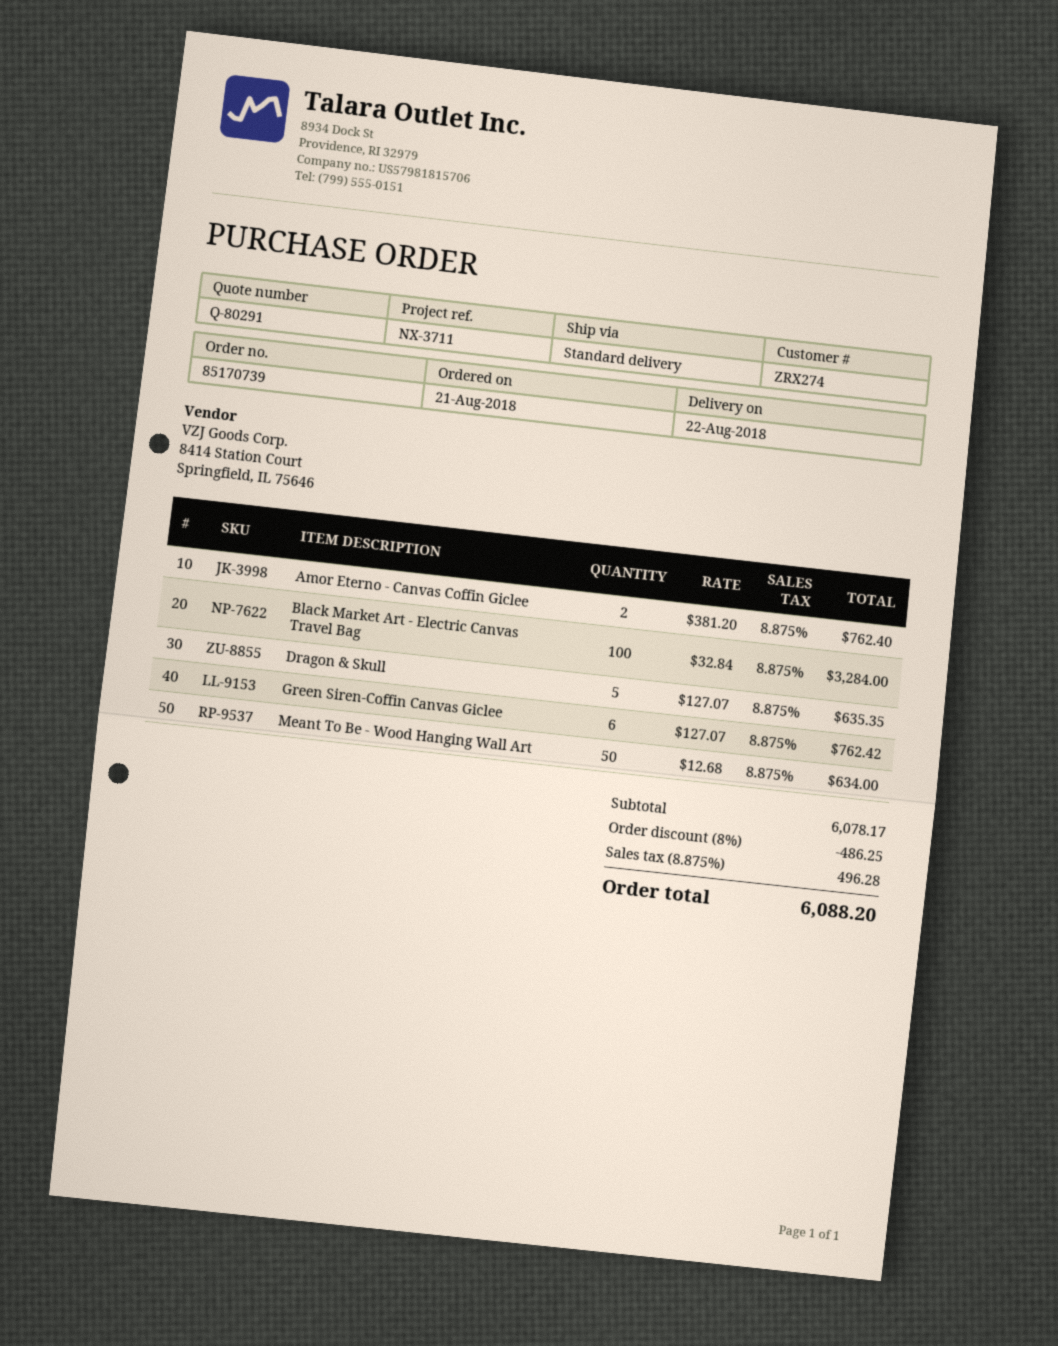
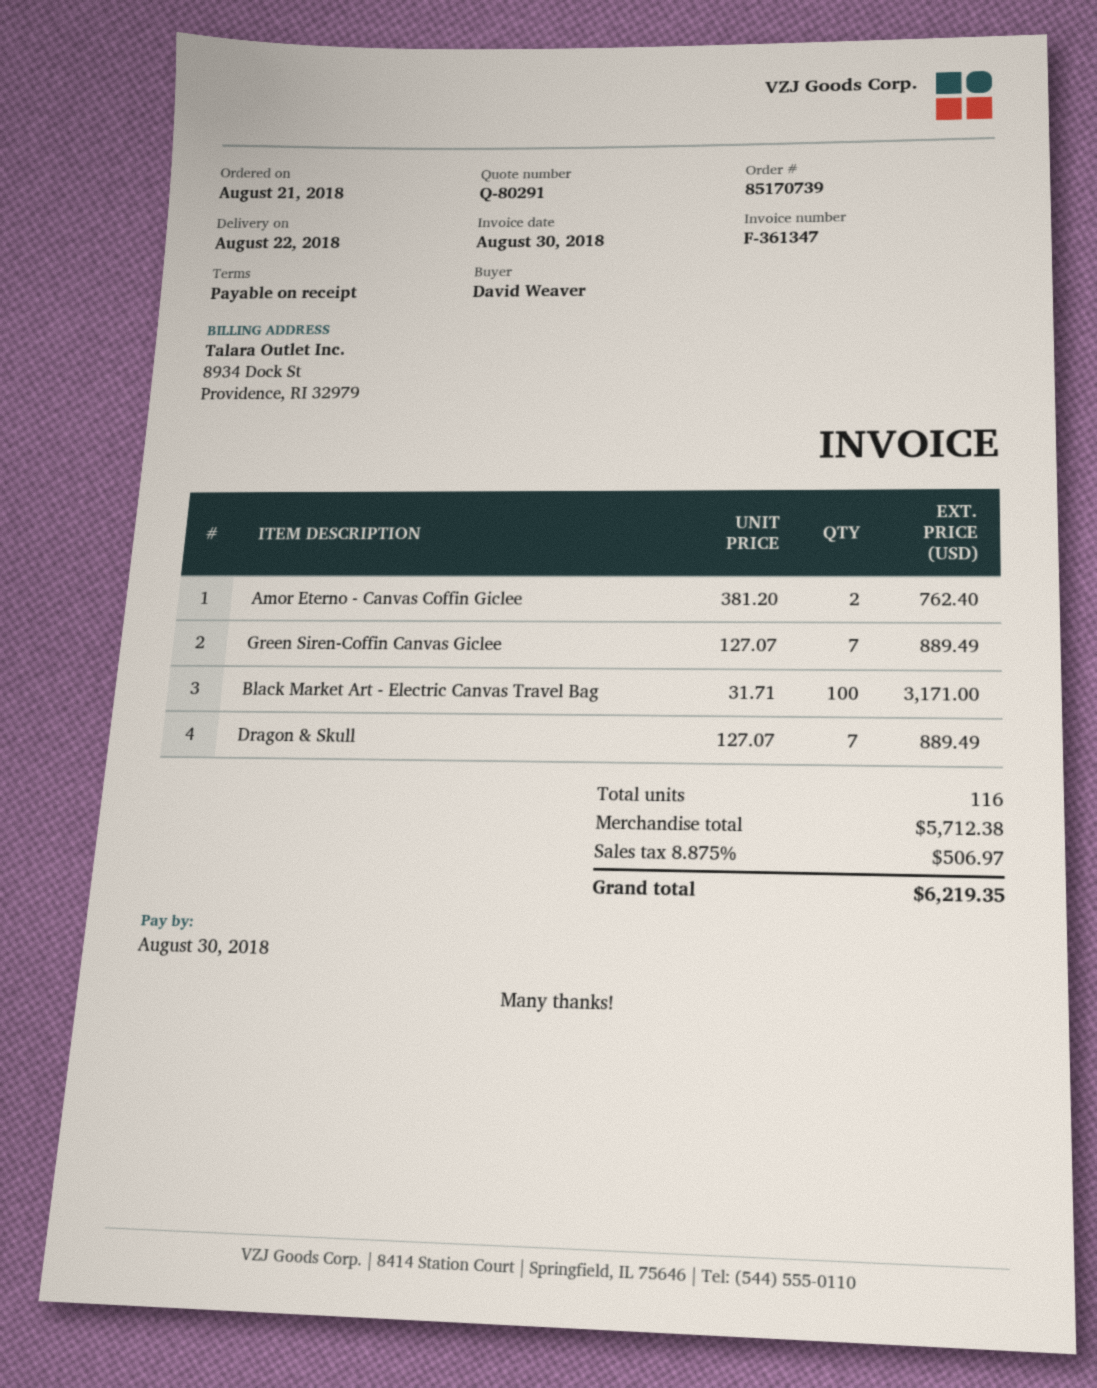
Black Market Art - Electric Canvas Travel Bag: 100 x 32.84 = 3284.00 -> 100 x 31.71 = 3171.00
Dragon & Skull: 5 x 127.07 = 635.35 -> 7 x 127.07 = 889.49
Green Siren-Coffin Canvas Giclee: 6 x 127.07 = 762.42 -> 7 x 127.07 = 889.49
Meant To Be - Wood Hanging Wall Art: 50 x 12.68 = 634.00 -> none
subtotal: 6078.17 -> 5712.38
discount: 8% = 486.25 -> none
tax: 8.875% = 496.28 -> 8.875% = 506.97
total: 6088.20 -> 6219.35

